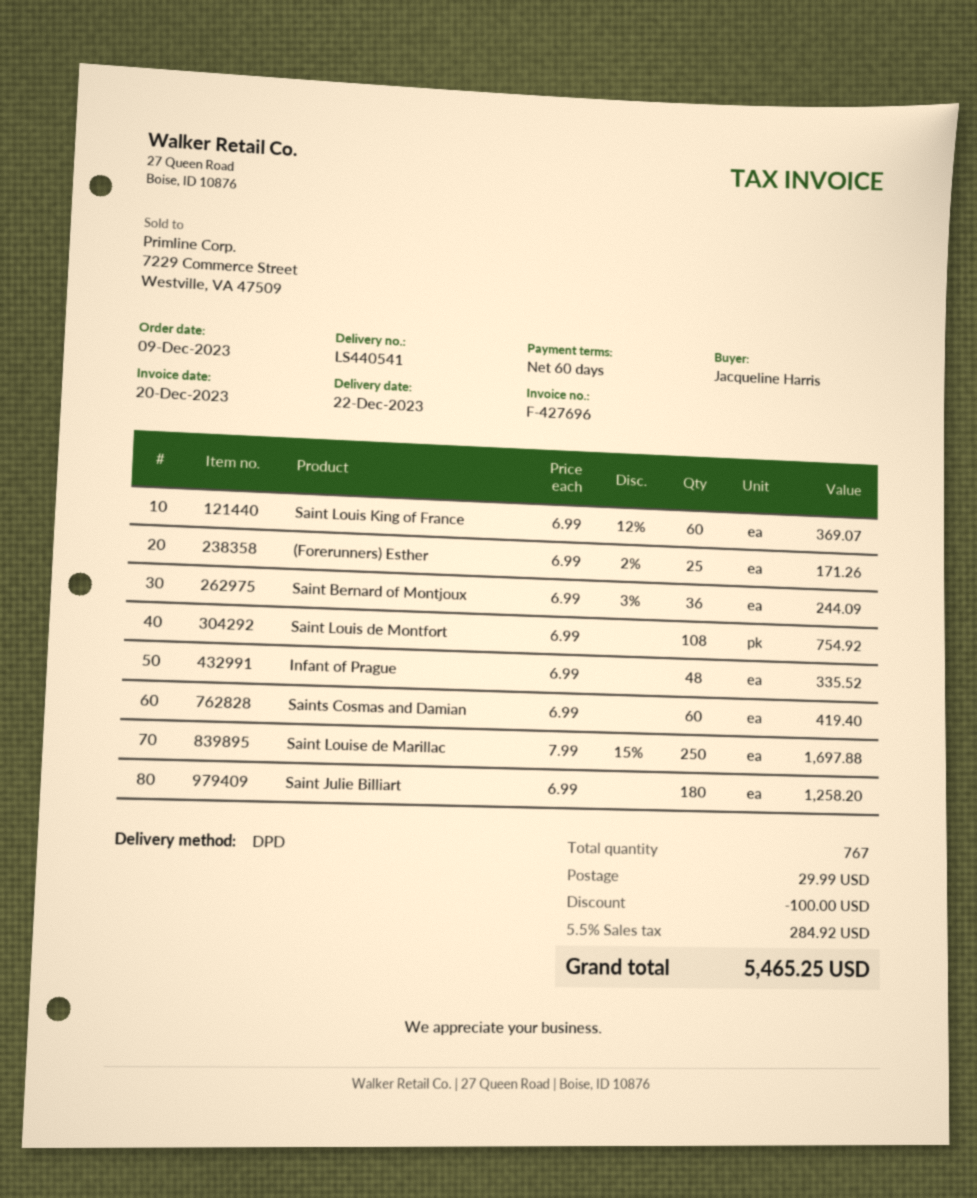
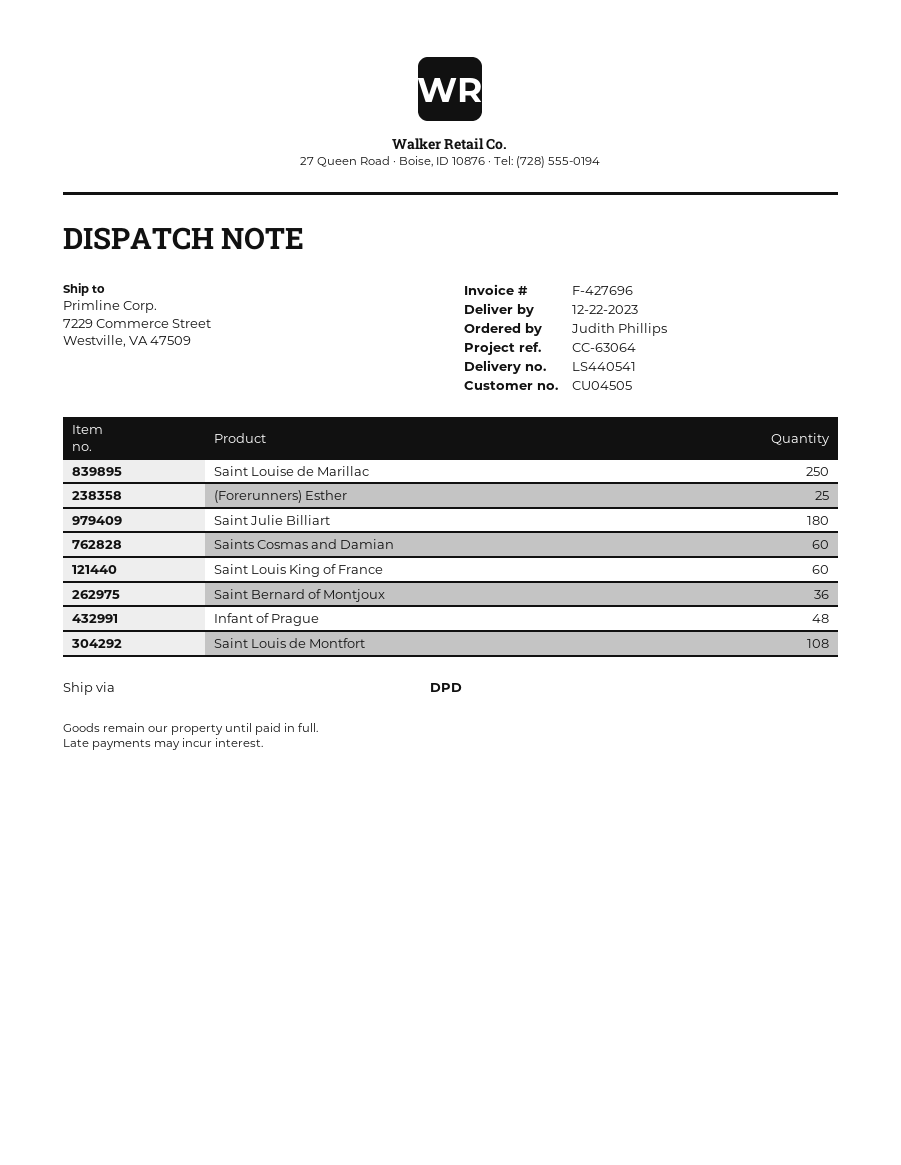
ordered by: Jacqueline Harris -> Judith Phillips

